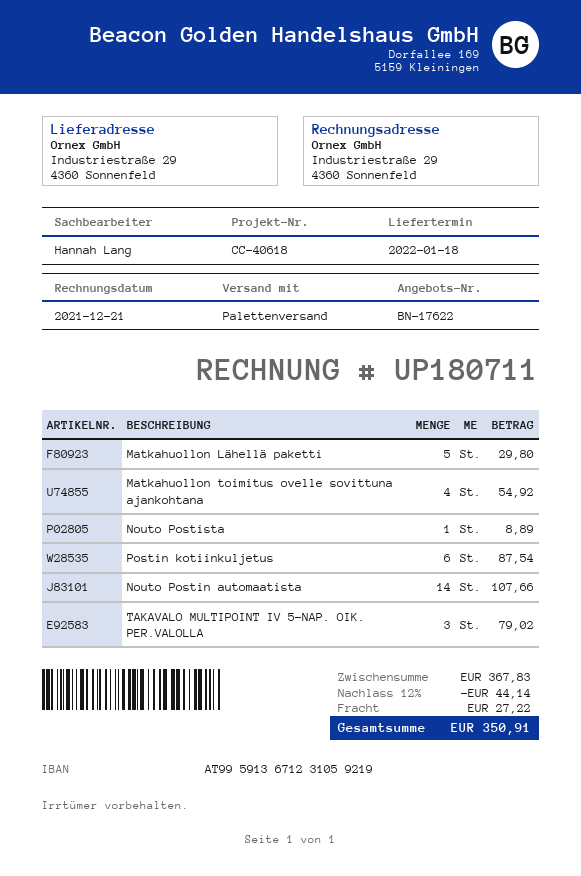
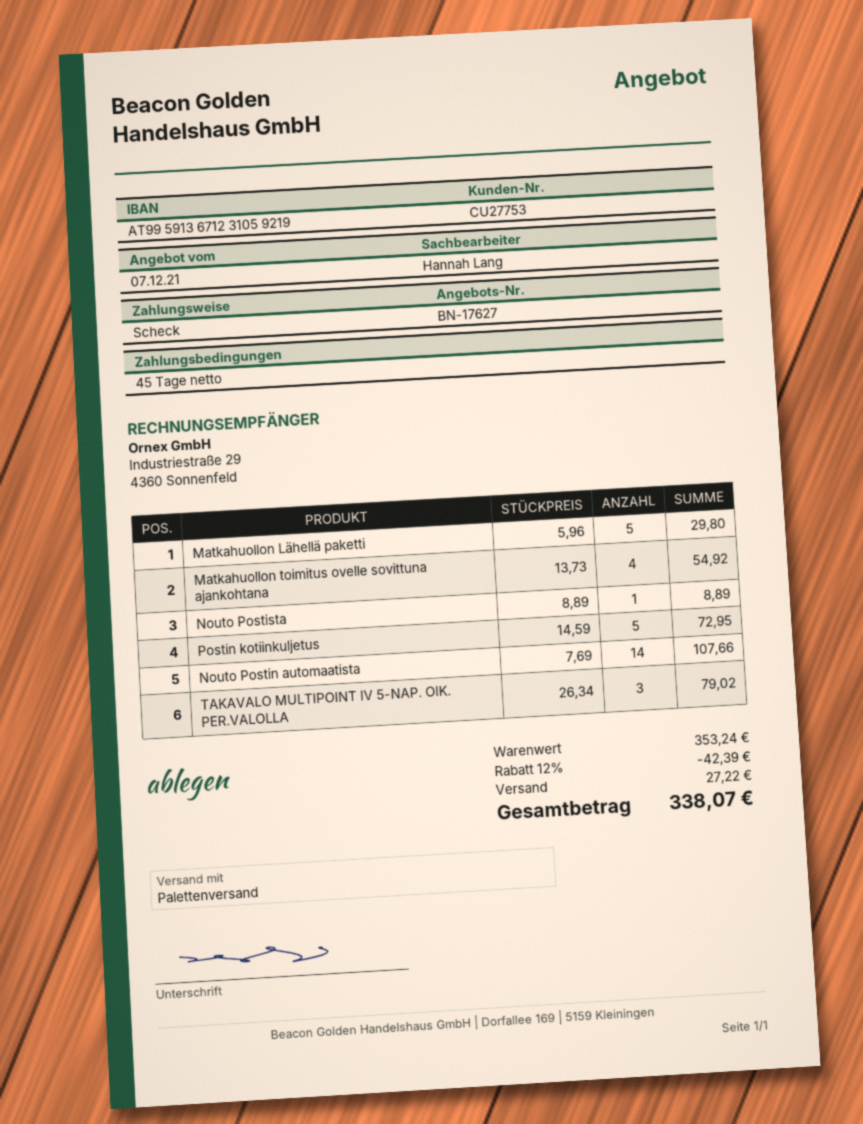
quote number: BN-17622 -> BN-17627
Postin kotiinkuljetus: 6 for 87.54 -> 5 for 72.95
subtotal: 367.83 -> 353.24
discount: 12% = 44.14 -> 12% = 42.39
total: 350.91 -> 338.07

